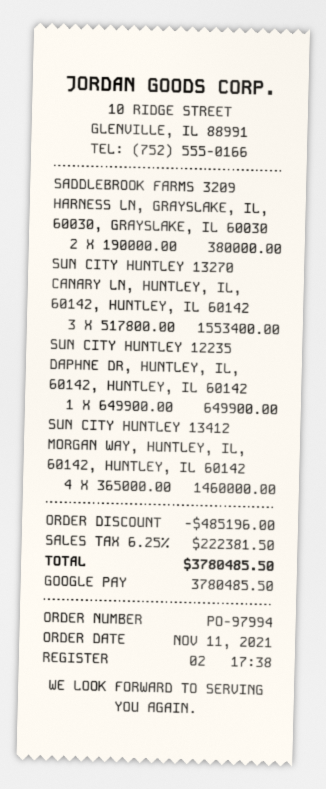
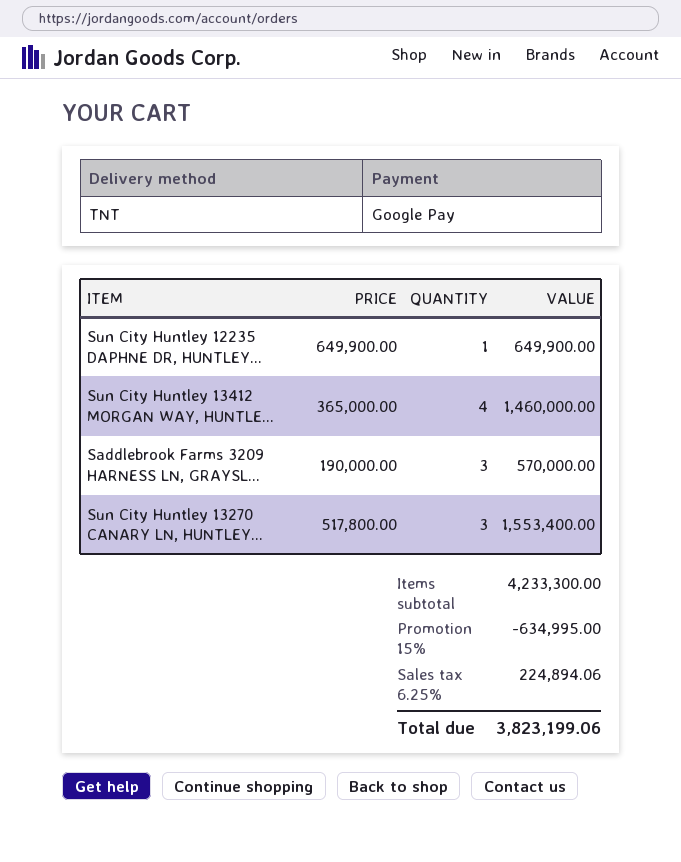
SADDLEBROOK FARMS 3209 HARNESS LN, GRAYSLAKE, IL, 60030, GRAYSLAKE, IL 60030: 2 x 190000.00 = 380000.00 -> 3 x 190000.00 = 570000.00
discount: 485196.00 -> 634995.00
tax: 6.25% = 222381.50 -> 6.25% = 224894.06
total: 3780485.50 -> 3823199.06

